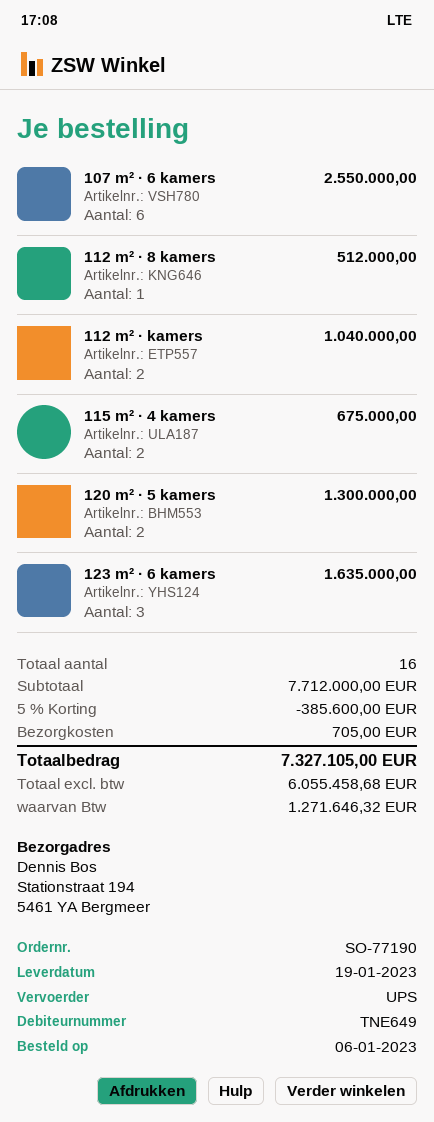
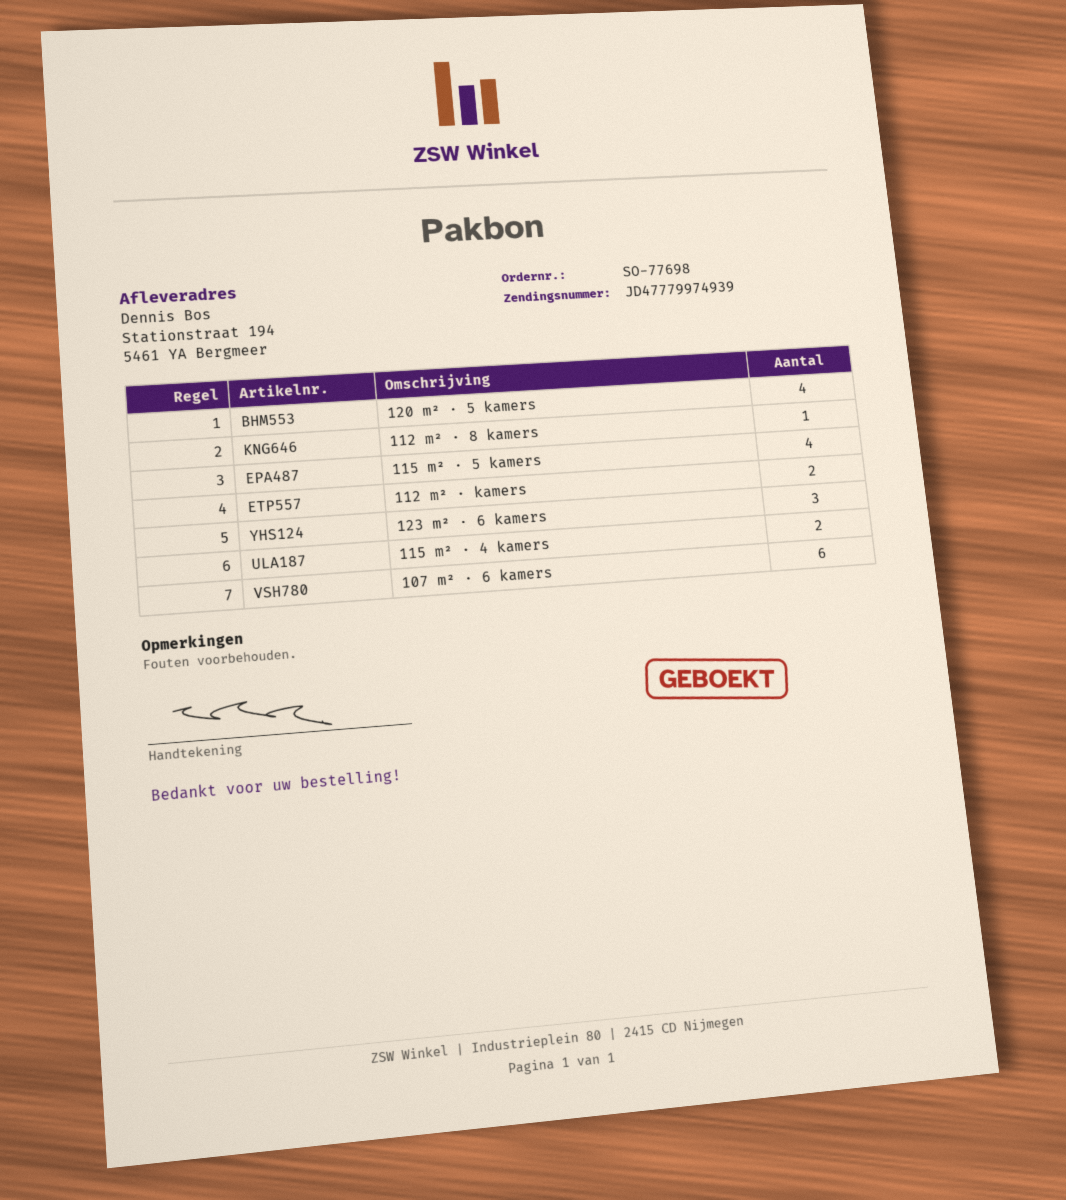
order number: SO-77190 -> SO-77698
120 m² · 5 kamers: 2 -> 4
115 m² · 5 kamers: none -> 4

